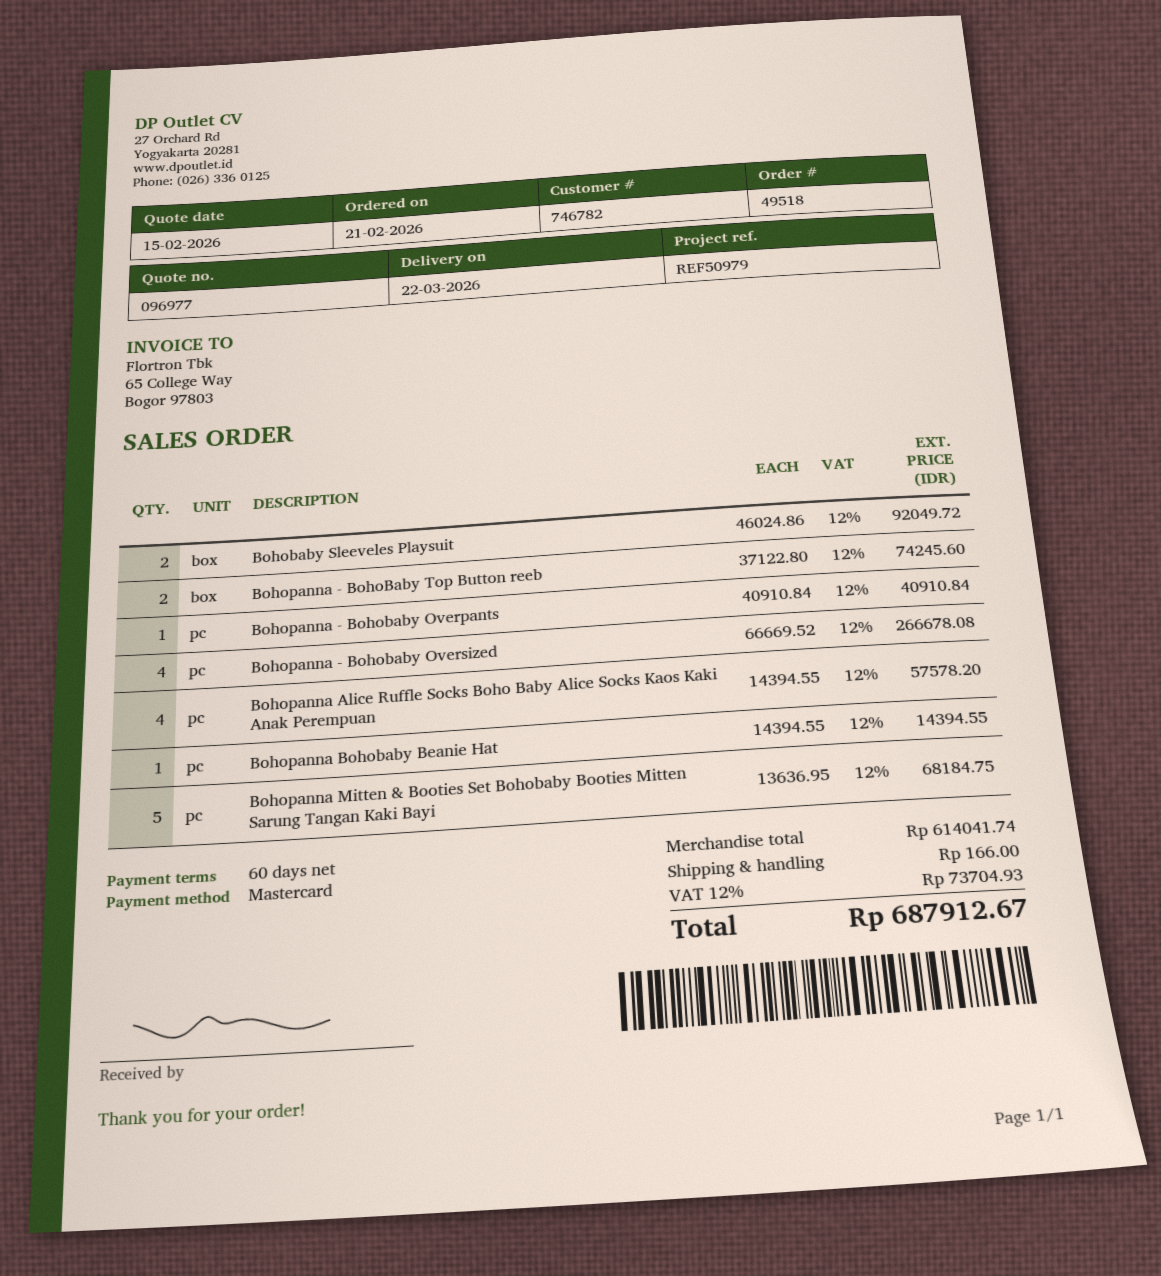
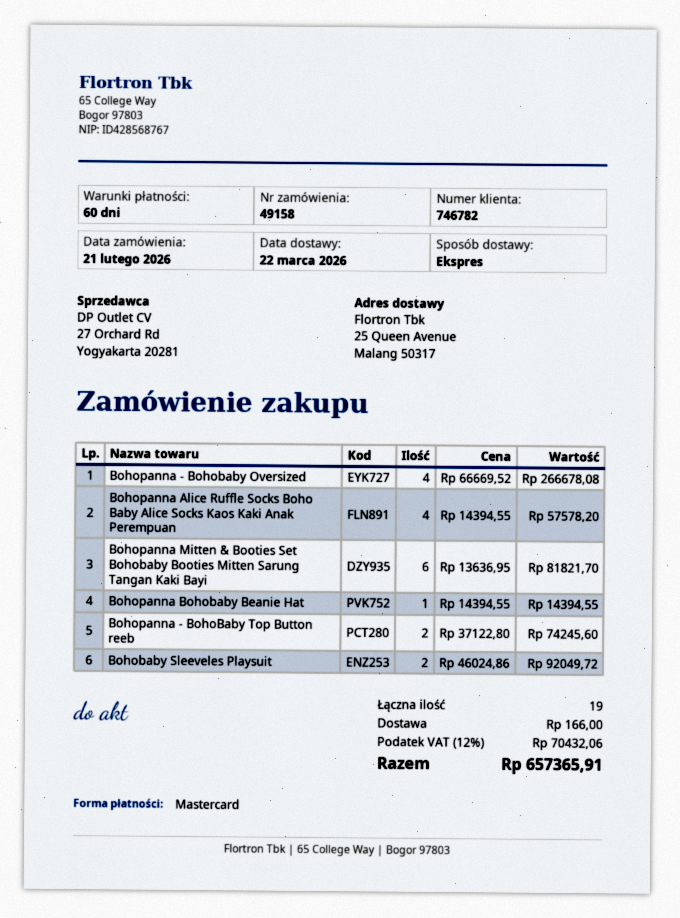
order number: 49518 -> 49158
Bohopanna - Bohobaby Overpants: 1 x 40910.84 = 40910.84 -> none
Bohopanna Mitten & Booties Set Bohobaby Booties Mitten Sarung Tangan Kaki Bayi: 5 x 13636.95 = 68184.75 -> 6 x 13636.95 = 81821.70
tax: 12% = 73704.93 -> 12% = 70432.06
total: 687912.67 -> 657365.91

